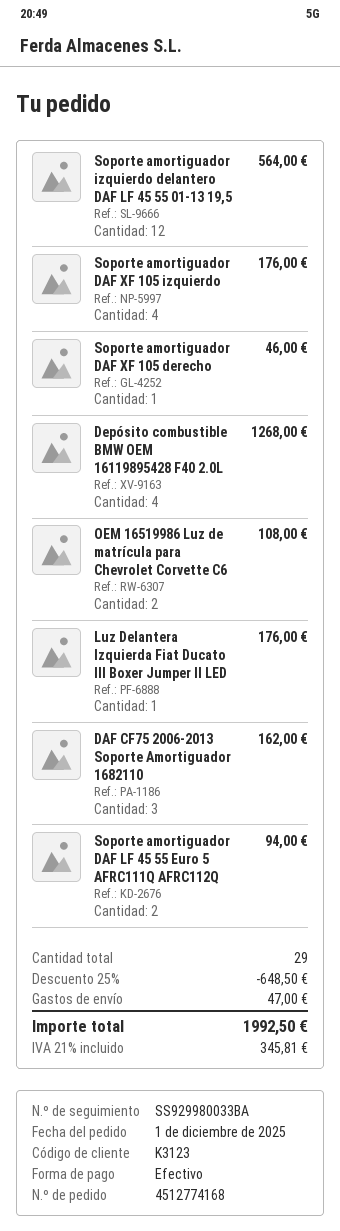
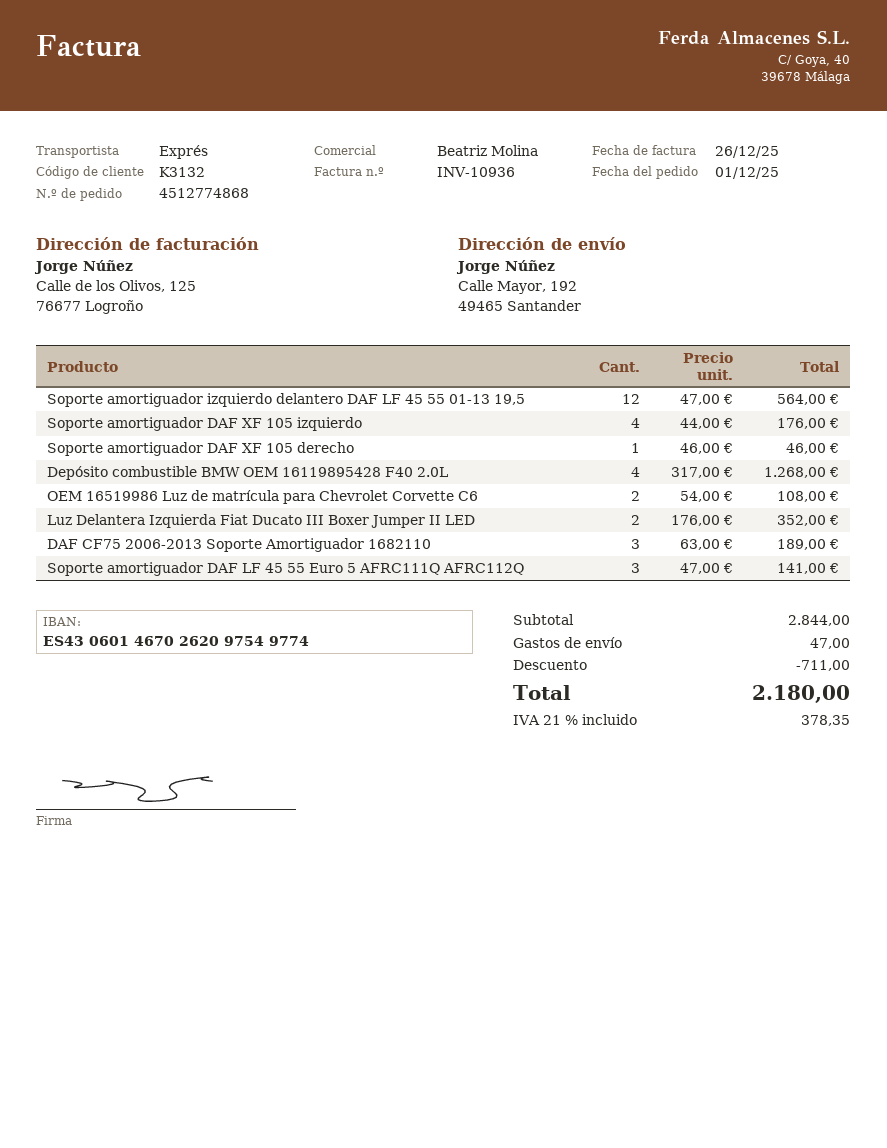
order number: 4512774168 -> 4512774868
customer number: K3123 -> K3132
Luz Delantera Izquierda Fiat Ducato III Boxer Jumper II LED: 1 for 176.00 -> 2 for 352.00
DAF CF75 2006-2013 Soporte Amortiguador 1682110: 3 for 162.00 -> 3 for 189.00
Soporte amortiguador DAF LF 45 55 Euro 5 AFRC111Q AFRC112Q: 2 for 94.00 -> 3 for 141.00
discount: 648.50 -> 711.00
tax: 21% = 345.81 -> 21% = 378.35
total: 1992.50 -> 2180.00

